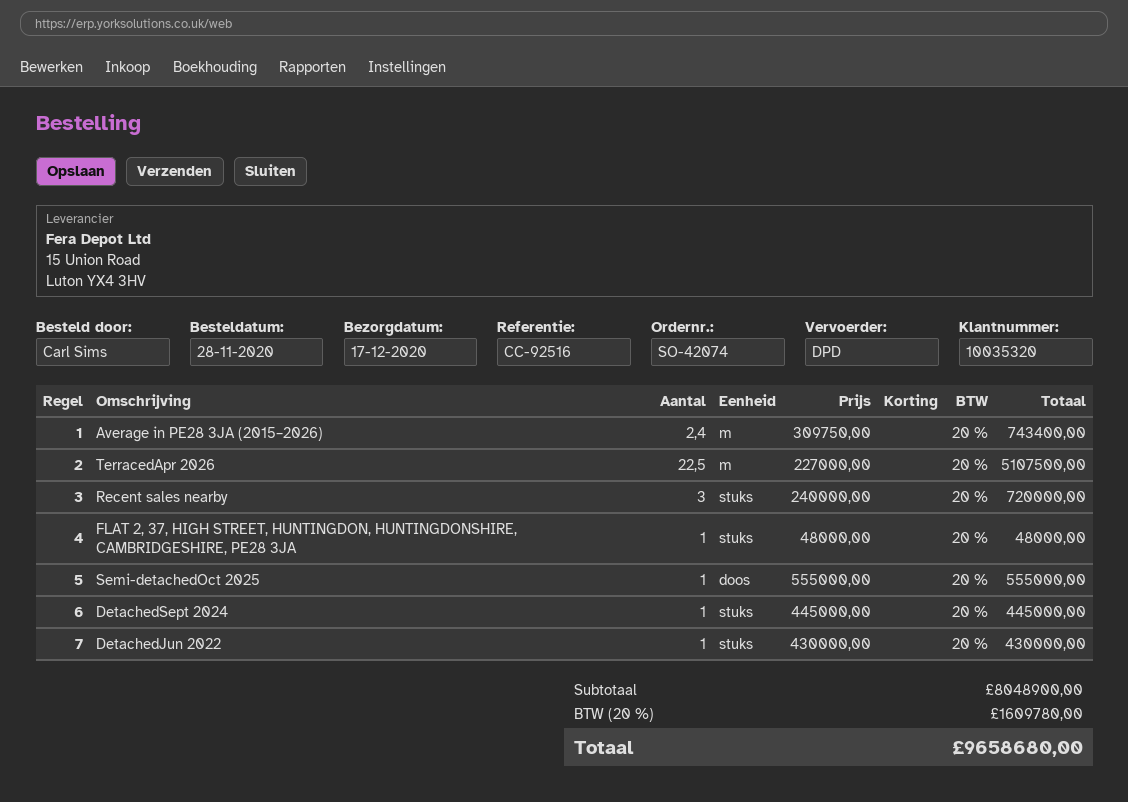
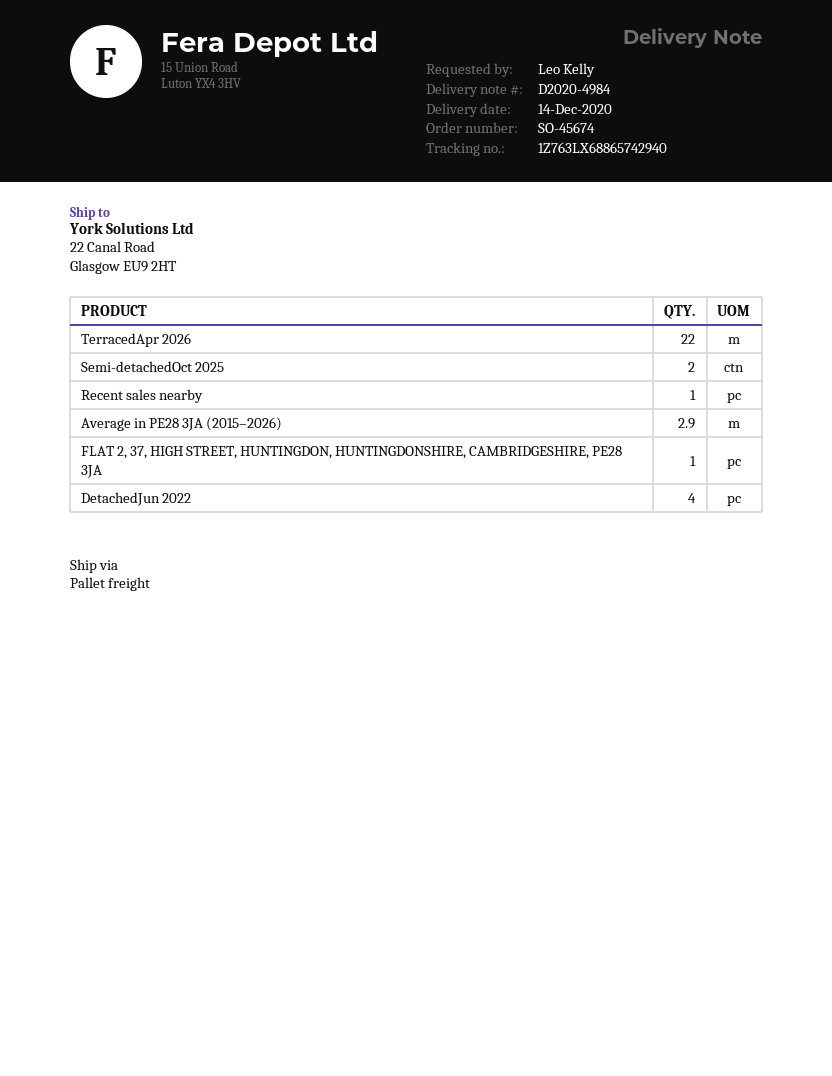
order number: SO-42074 -> SO-45674
delivery date: 2020-12-17 -> 2020-12-14
ordered by: Carl Sims -> Leo Kelly
shipping method: DPD -> pallet freight
Average in PE28 3JA (2015–2026): 2.4 -> 2.9
TerracedApr 2026: 22.5 -> 22
Recent sales nearby: 3 -> 1
Semi-detachedOct 2025: 1 -> 2
DetachedSept 2024: 1 -> none
DetachedJun 2022: 1 -> 4

